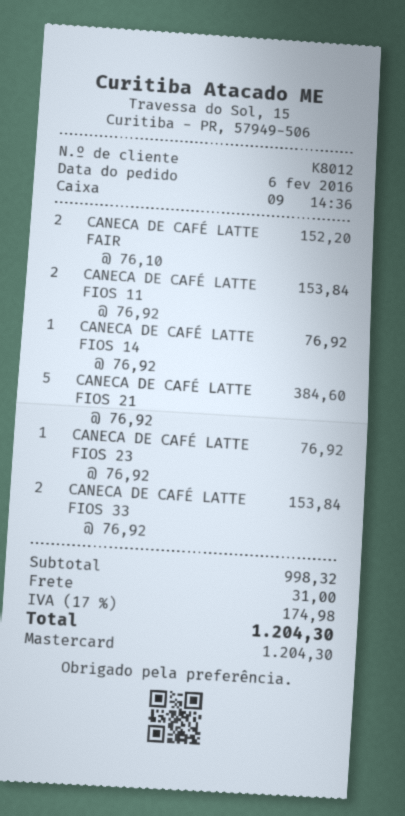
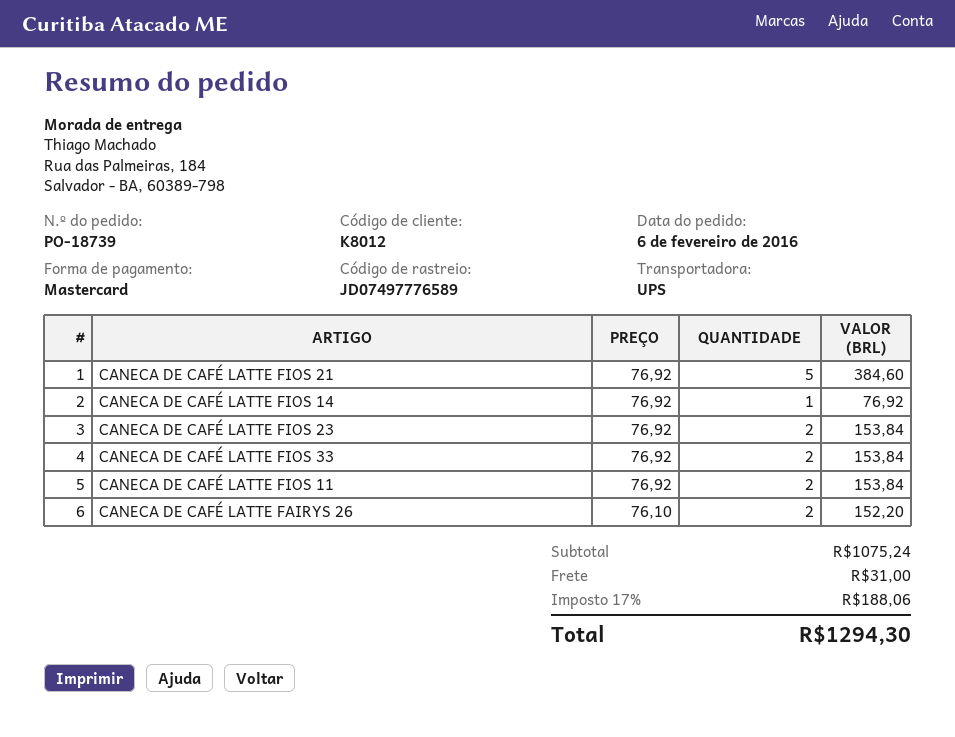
CANECA DE CAFÉ LATTE FIOS 23: 1 x 76.92 = 76.92 -> 2 x 76.92 = 153.84
subtotal: 998.32 -> 1075.24
tax: 17% = 174.98 -> 17% = 188.06
total: 1204.30 -> 1294.30

